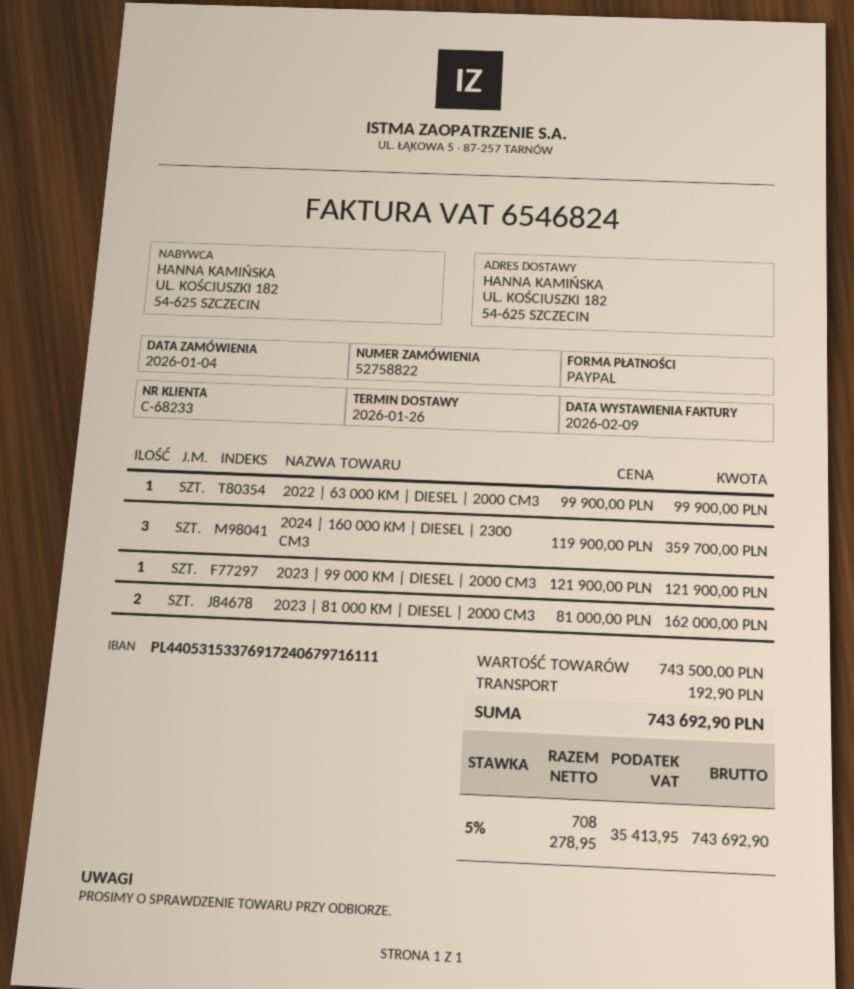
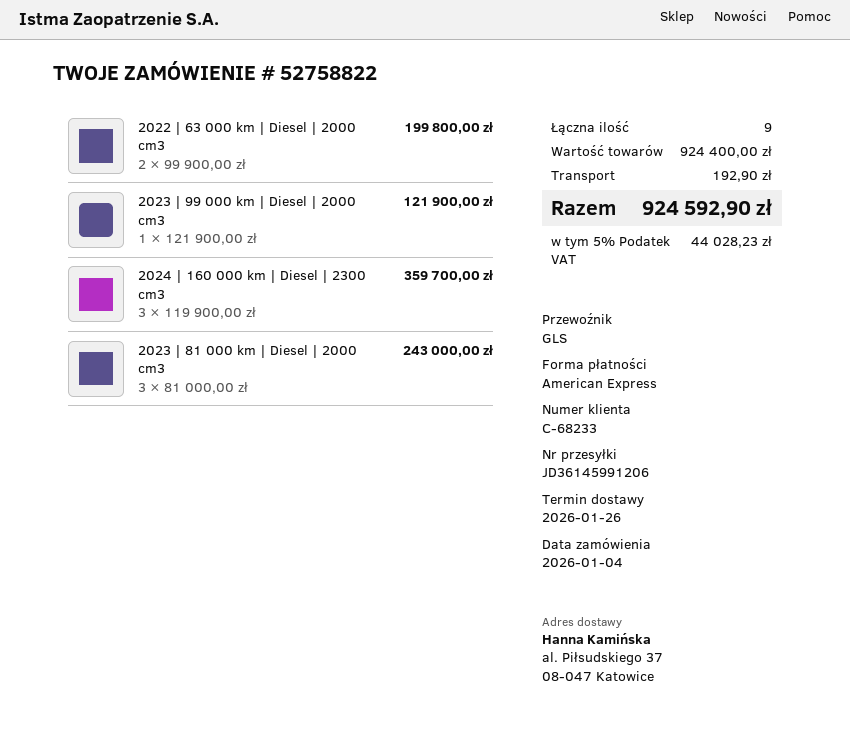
payment method: PayPal -> American Express
ship to: UL. KOŚCIUSZKI 182, 54-625 SZCZECIN -> al. Piłsudskiego 37, 08-047 Katowice
2022 | 63 000 KM | DIESEL | 2000 CM3: 1 x 99900.00 = 99900.00 -> 2 x 99900.00 = 199800.00
2023 | 81 000 KM | DIESEL | 2000 CM3: 2 x 81000.00 = 162000.00 -> 3 x 81000.00 = 243000.00
subtotal: 743500.00 -> 924400.00
tax: 5% = 35413.95 -> 5% = 44028.23
total: 743692.90 -> 924592.90

